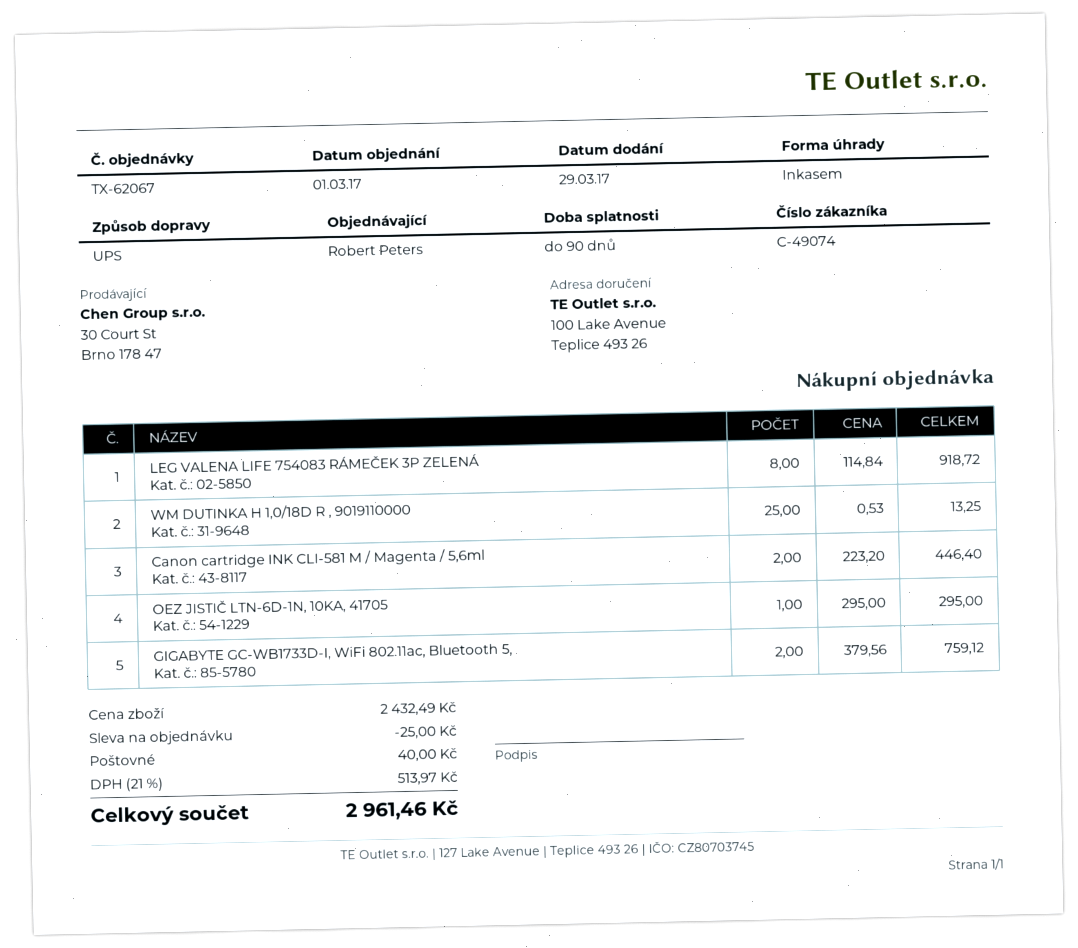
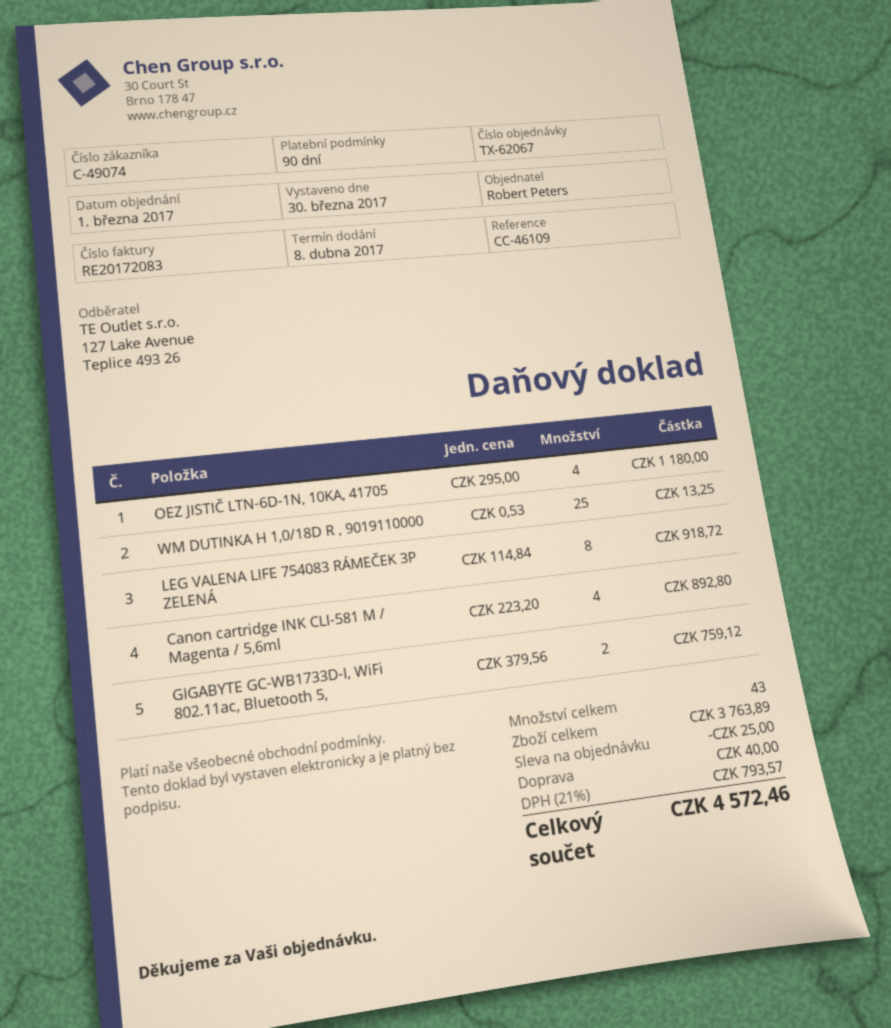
delivery date: 2017-03-29 -> 2017-04-08
Canon cartridge INK CLI-581 M / Magenta / 5,6ml: 2 x 223.20 = 446.40 -> 4 x 223.20 = 892.80
OEZ JISTIČ LTN-6D-1N, 10KA, 41705: 1 x 295.00 = 295.00 -> 4 x 295.00 = 1180.00
subtotal: 2432.49 -> 3763.89
tax: 21% = 513.97 -> 21% = 793.57
total: 2961.46 -> 4572.46

